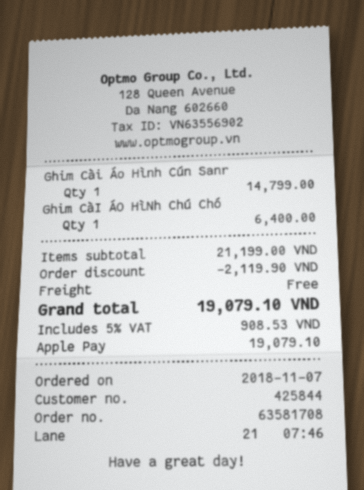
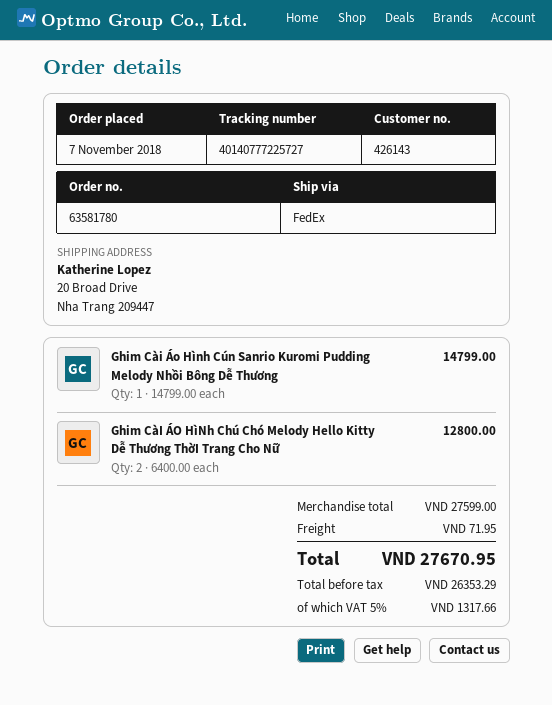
order number: 63581708 -> 63581780
customer number: 425844 -> 426143
Ghim CàI ÁO HìNh Chú Chó: 1 for 6400.00 -> 2 for 12800.00
subtotal: 21199.00 -> 27599.00
discount: 2119.90 -> none
shipping: 0.00 -> 71.95
tax: 5% = 908.53 -> 5% = 1317.66
total: 19079.10 -> 27670.95

